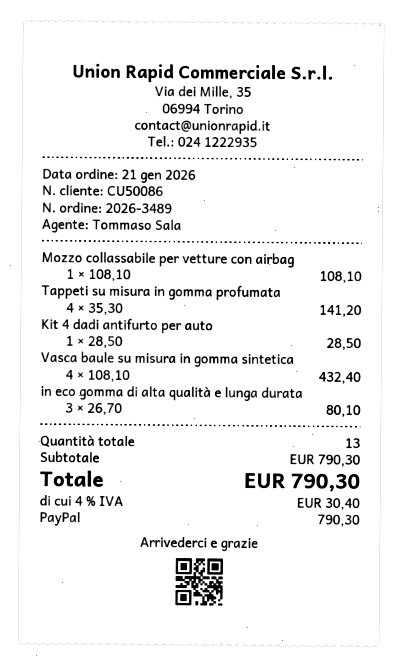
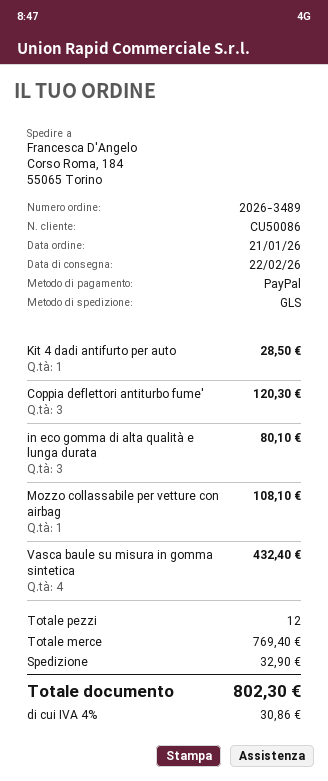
Tappeti su misura in gomma profumata: 4 for 141.20 -> none
Coppia deflettori antiturbo fume': none -> 3 for 120.30
total quantity: 13 -> 12
subtotal: 790.30 -> 769.40
shipping: none -> 32.90
tax: 4% = 30.40 -> 4% = 30.86
total: 790.30 -> 802.30

